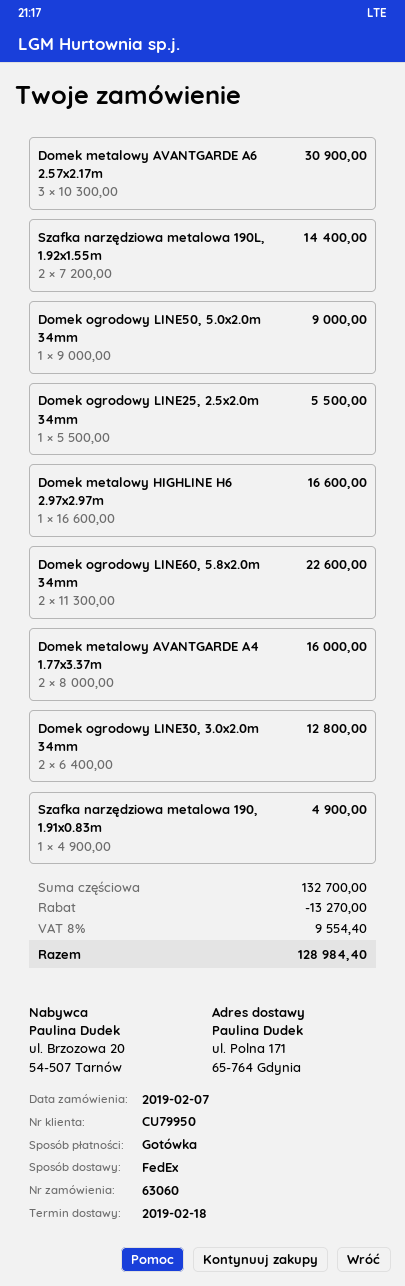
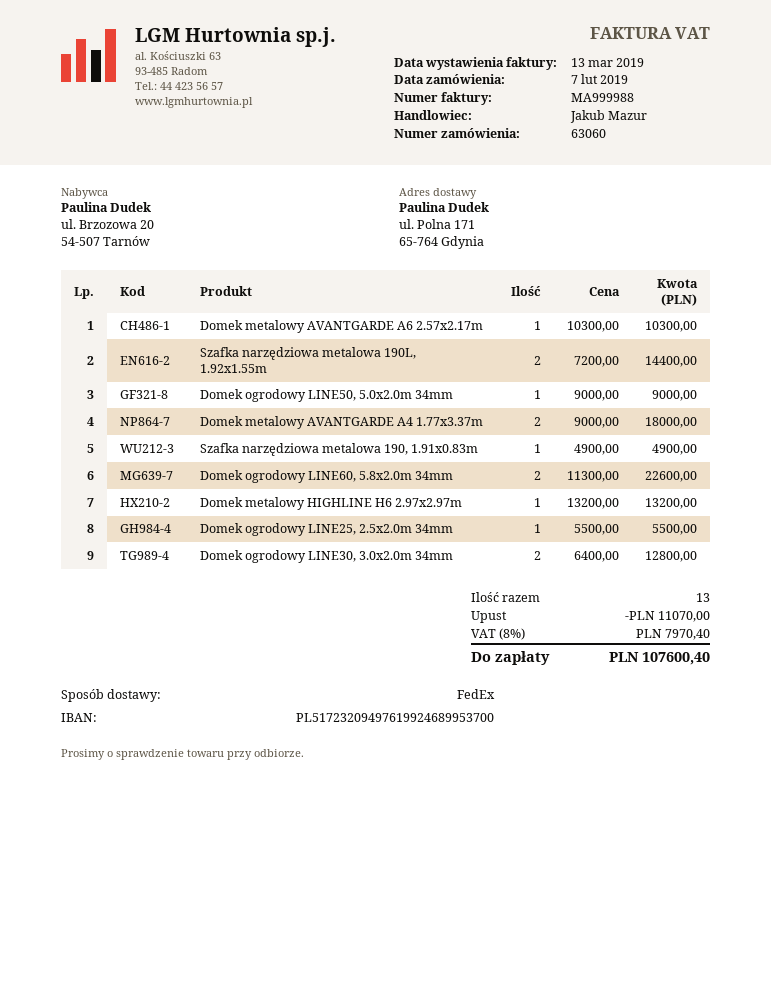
Domek metalowy AVANTGARDE A6 2.57x2.17m: 3 x 10300.00 = 30900.00 -> 1 x 10300.00 = 10300.00
Domek metalowy HIGHLINE H6 2.97x2.97m: 1 x 16600.00 = 16600.00 -> 1 x 13200.00 = 13200.00
Domek metalowy AVANTGARDE A4 1.77x3.37m: 2 x 8000.00 = 16000.00 -> 2 x 9000.00 = 18000.00
discount: 13270.00 -> 11070.00
tax: 8% = 9554.40 -> 8% = 7970.40
total: 128984.40 -> 107600.40

